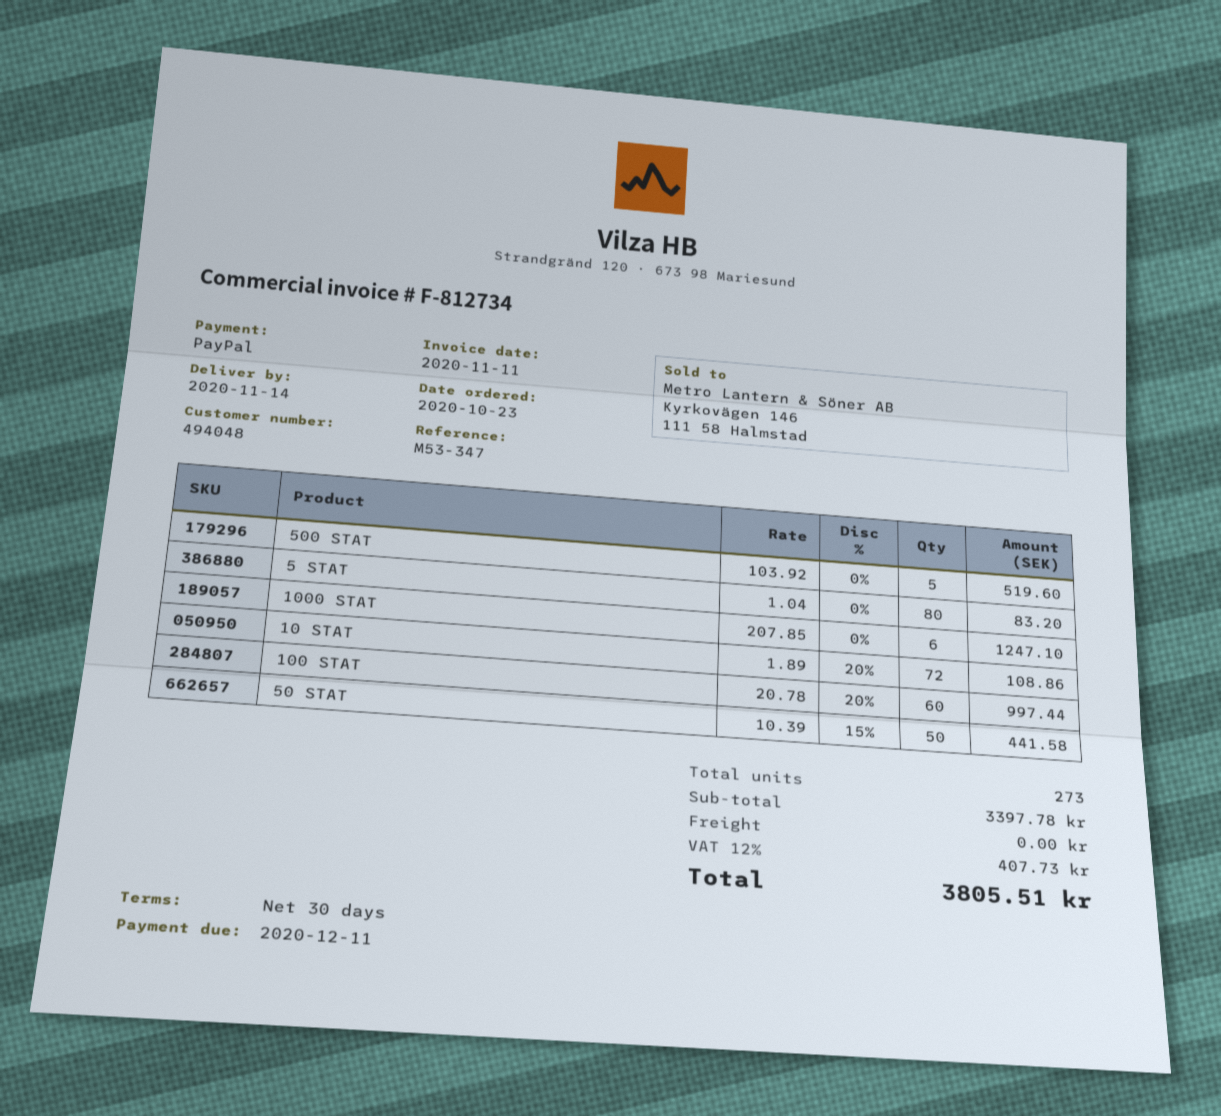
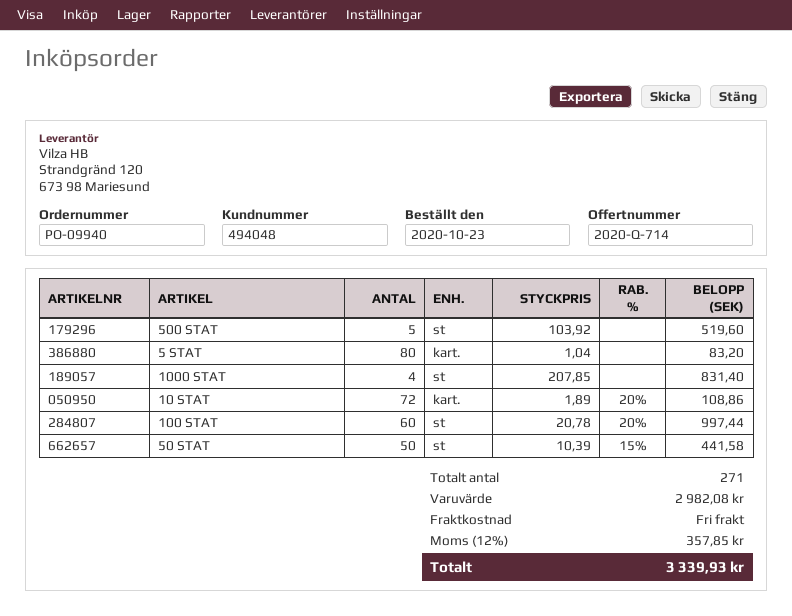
1000 STAT: 6 x 207.85 = 1247.10 -> 4 x 207.85 = 831.40
total quantity: 273 -> 271
subtotal: 3397.78 -> 2982.08
tax: 12% = 407.73 -> 12% = 357.85
total: 3805.51 -> 3339.93

